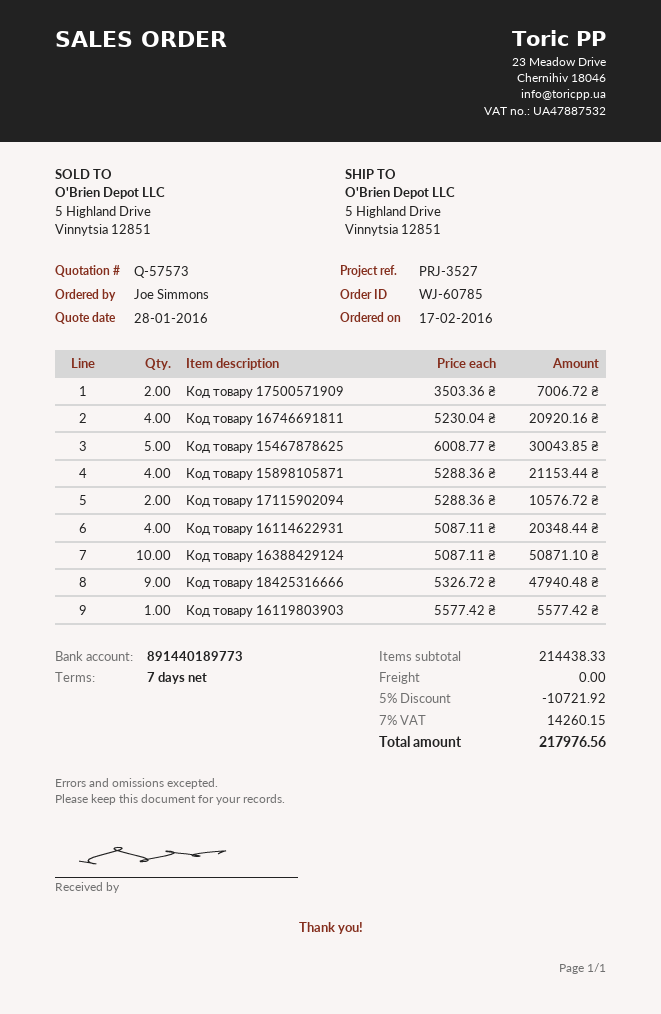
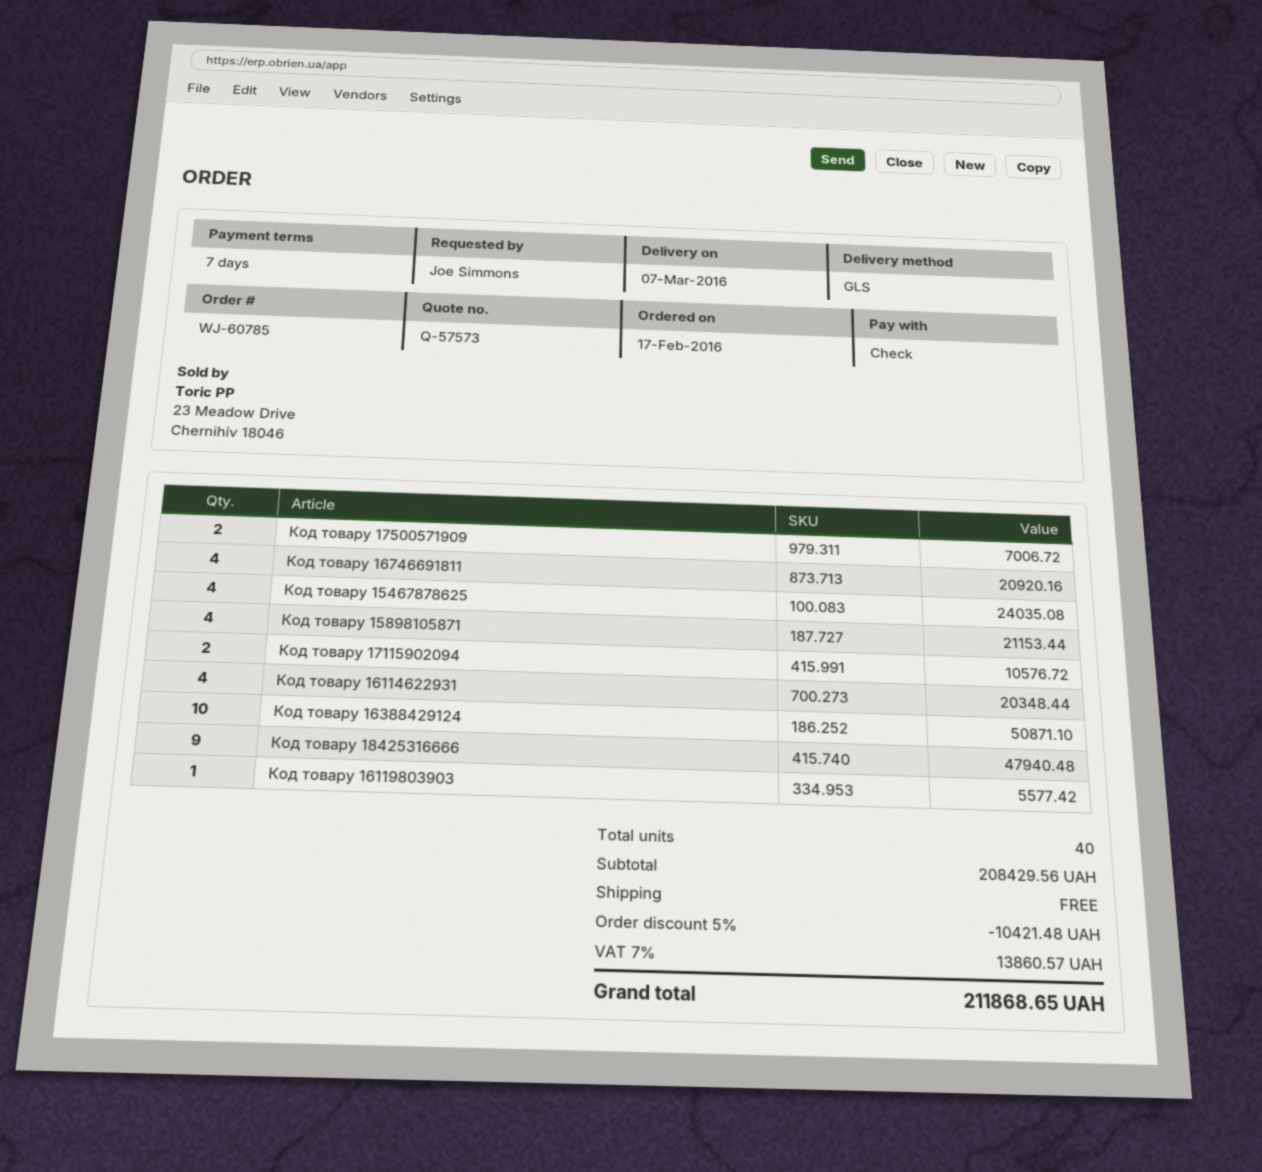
Код товару 15467878625: 5 for 30043.85 -> 4 for 24035.08
subtotal: 214438.33 -> 208429.56
discount: 5% = 10721.92 -> 5% = 10421.48
tax: 7% = 14260.15 -> 7% = 13860.57
total: 217976.56 -> 211868.65

